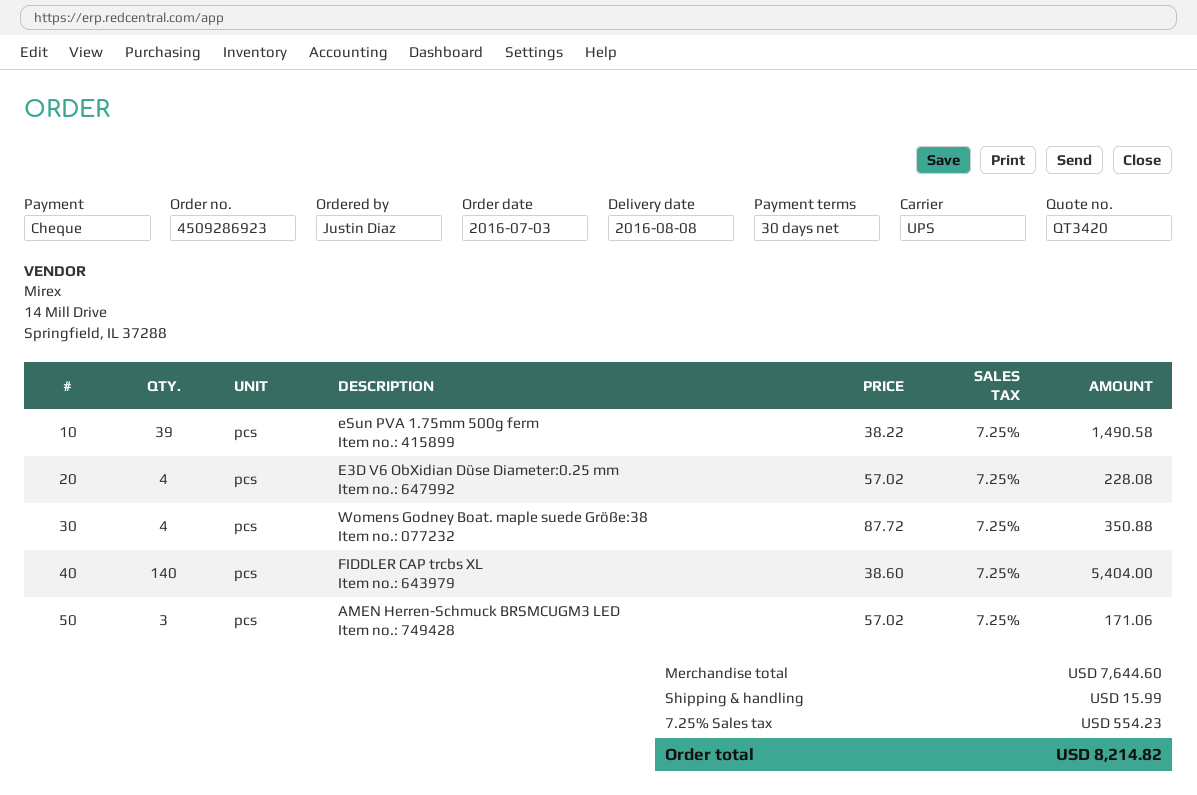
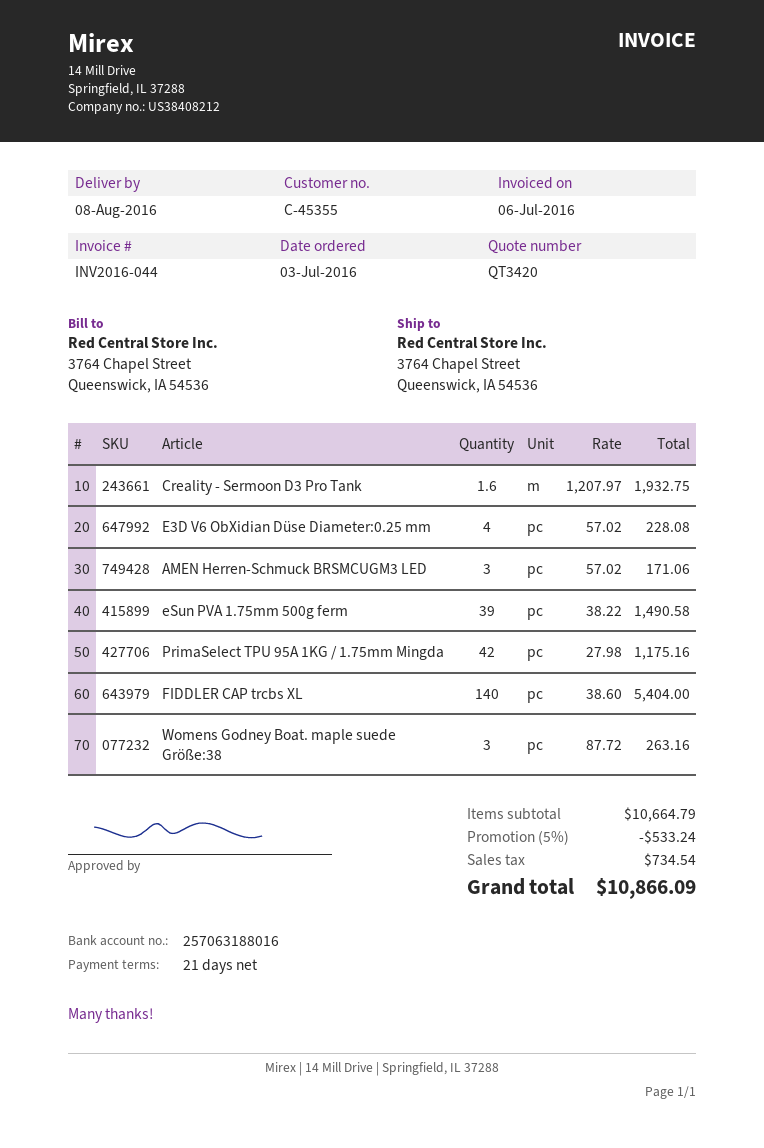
payment terms: 30 days -> 21 days
Womens Godney Boat. maple suede Größe:38: 4 x 87.72 = 350.88 -> 3 x 87.72 = 263.16
Creality - Sermoon D3 Pro Tank: none -> 1.6 x 1207.97 = 1932.75
PrimaSelect TPU 95A 1KG / 1.75mm Mingda: none -> 42 x 27.98 = 1175.16
subtotal: 7644.60 -> 10664.79
discount: none -> 5% = 533.24
shipping: 15.99 -> none
tax: 554.23 -> 734.54
total: 8214.82 -> 10866.09

